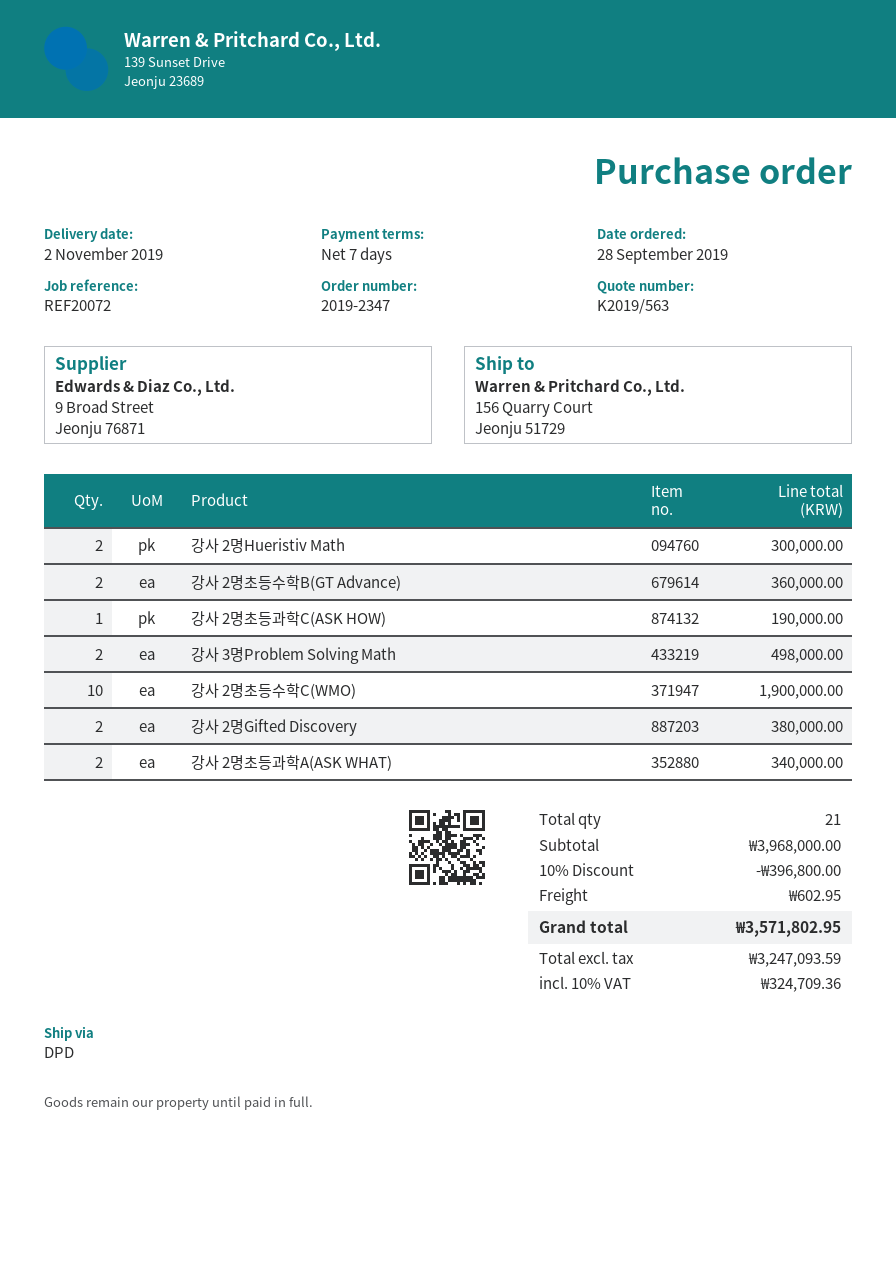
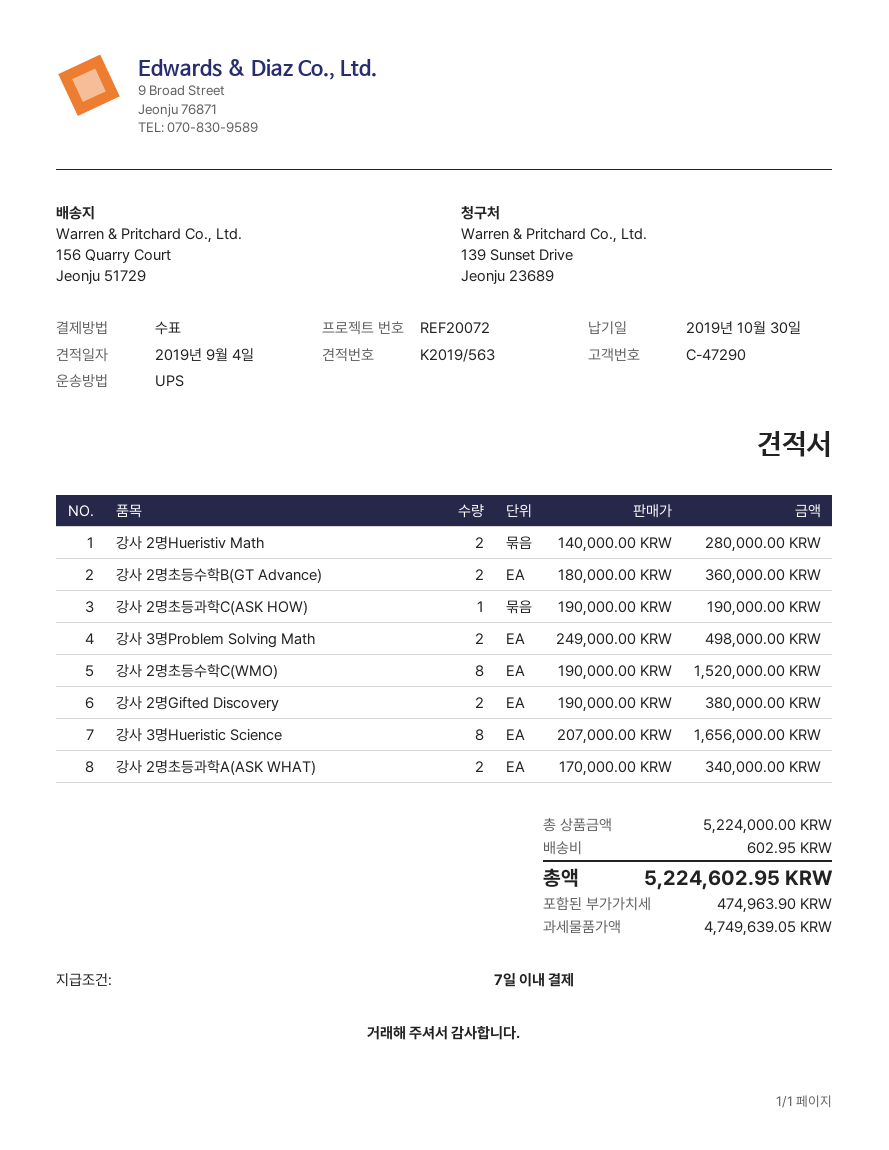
delivery date: 2019-11-02 -> 2019-10-30
shipping method: DPD -> UPS
강사 2명Hueristiv Math: 2 for 300000.00 -> 2 for 280000.00
강사 2명초등수학C(WMO): 10 for 1900000.00 -> 8 for 1520000.00
강사 3명Hueristic Science: none -> 8 for 1656000.00
subtotal: 3968000.00 -> 5224000.00
discount: 10% = 396800.00 -> none
net: 3247093.59 -> 4749639.05
tax: 324709.36 -> 474963.90
total: 3571802.95 -> 5224602.95

